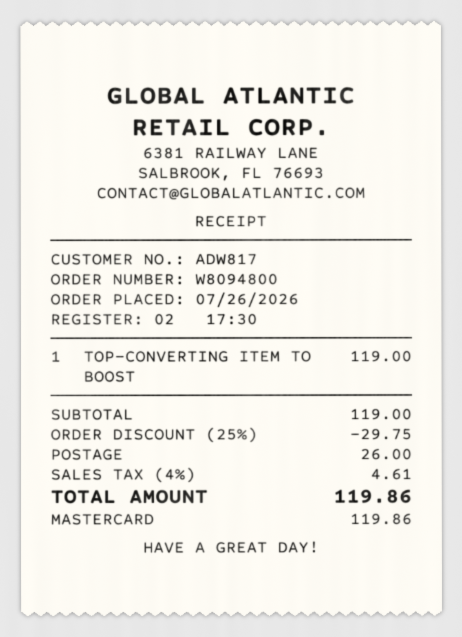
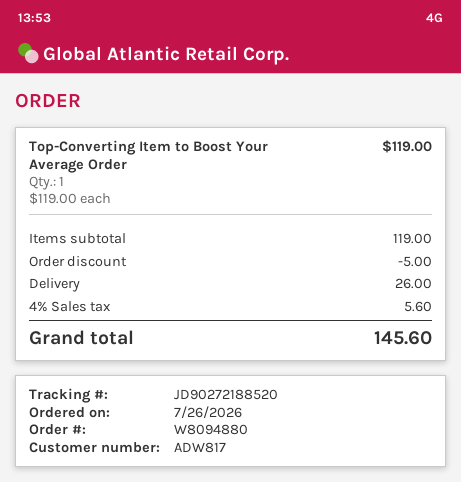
order number: W8094800 -> W8094880
discount: 29.75 -> 5.00
tax: 4% = 4.61 -> 4% = 5.60
total: 119.86 -> 145.60

